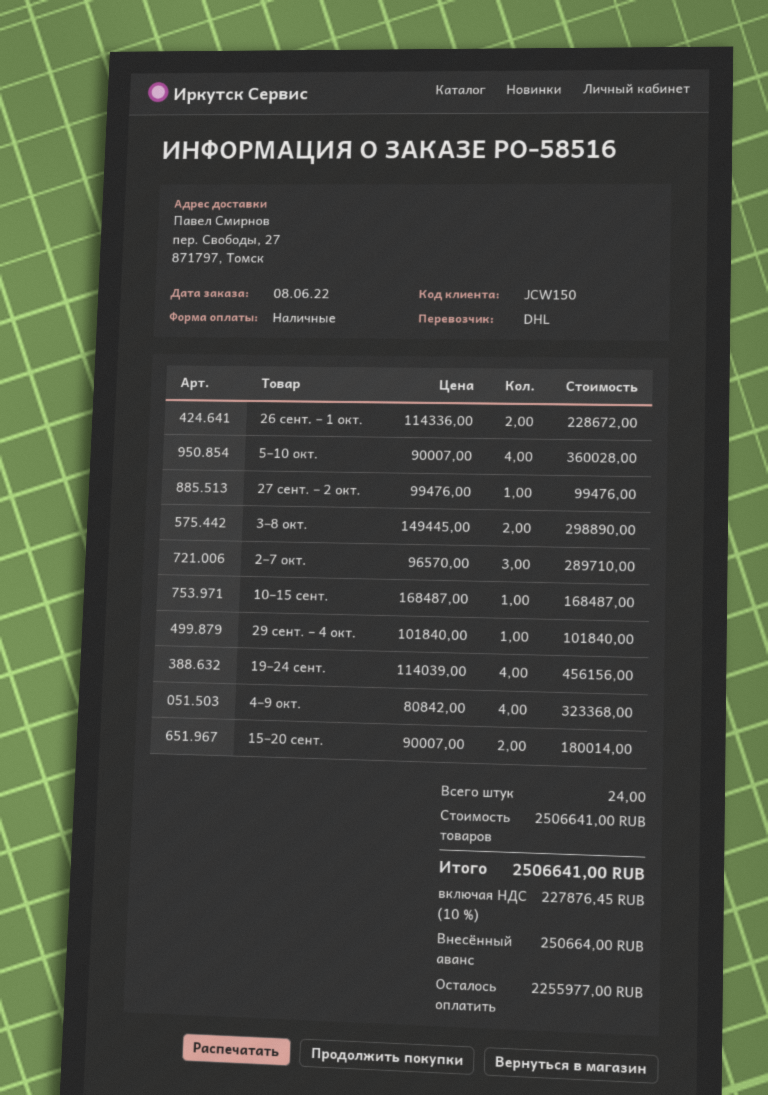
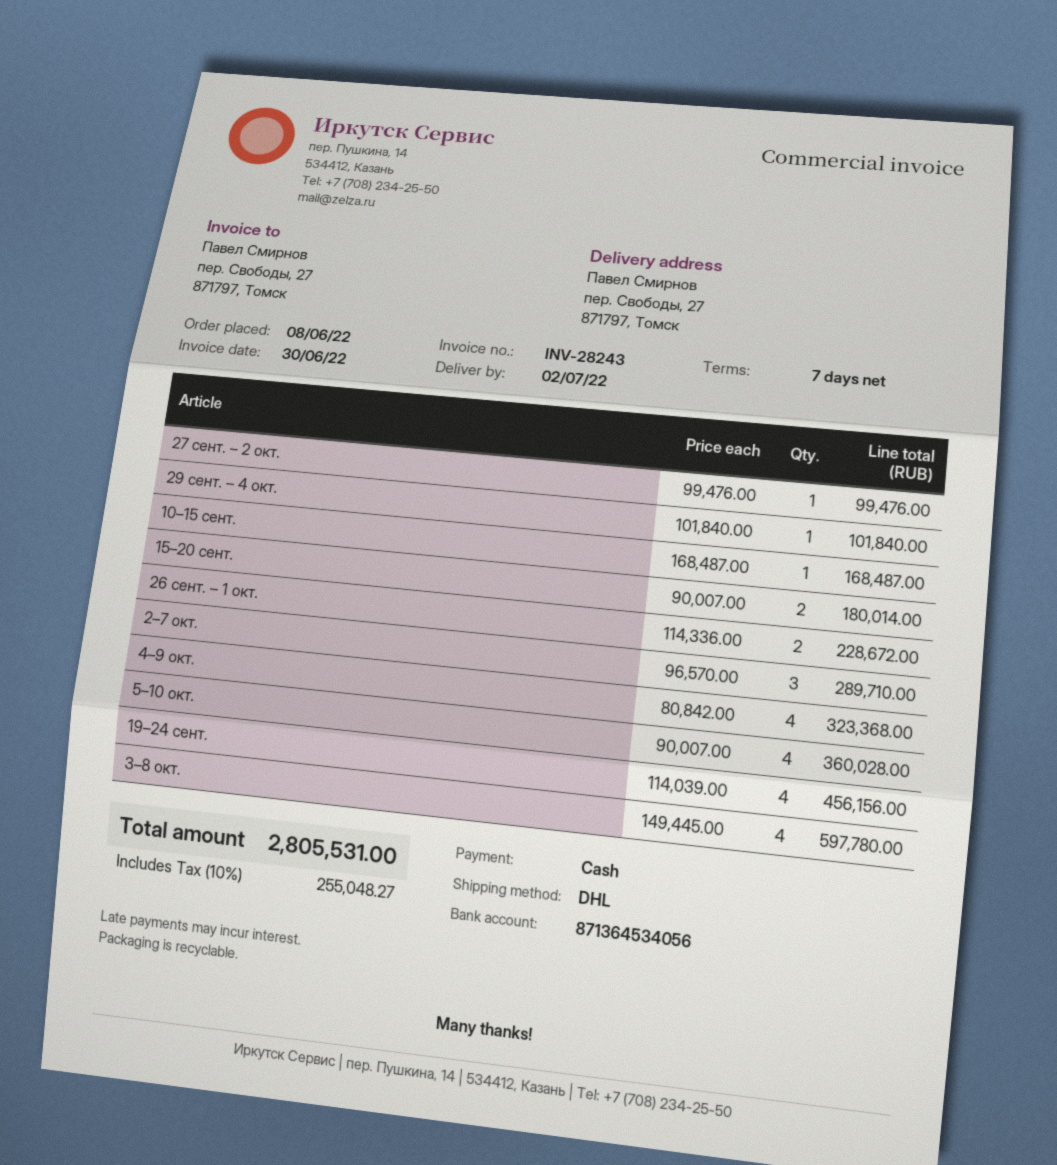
3–8 окт.: 2 x 149445.00 = 298890.00 -> 4 x 149445.00 = 597780.00
tax: 10% = 227876.45 -> 10% = 255048.27
total: 2506641.00 -> 2805531.00

